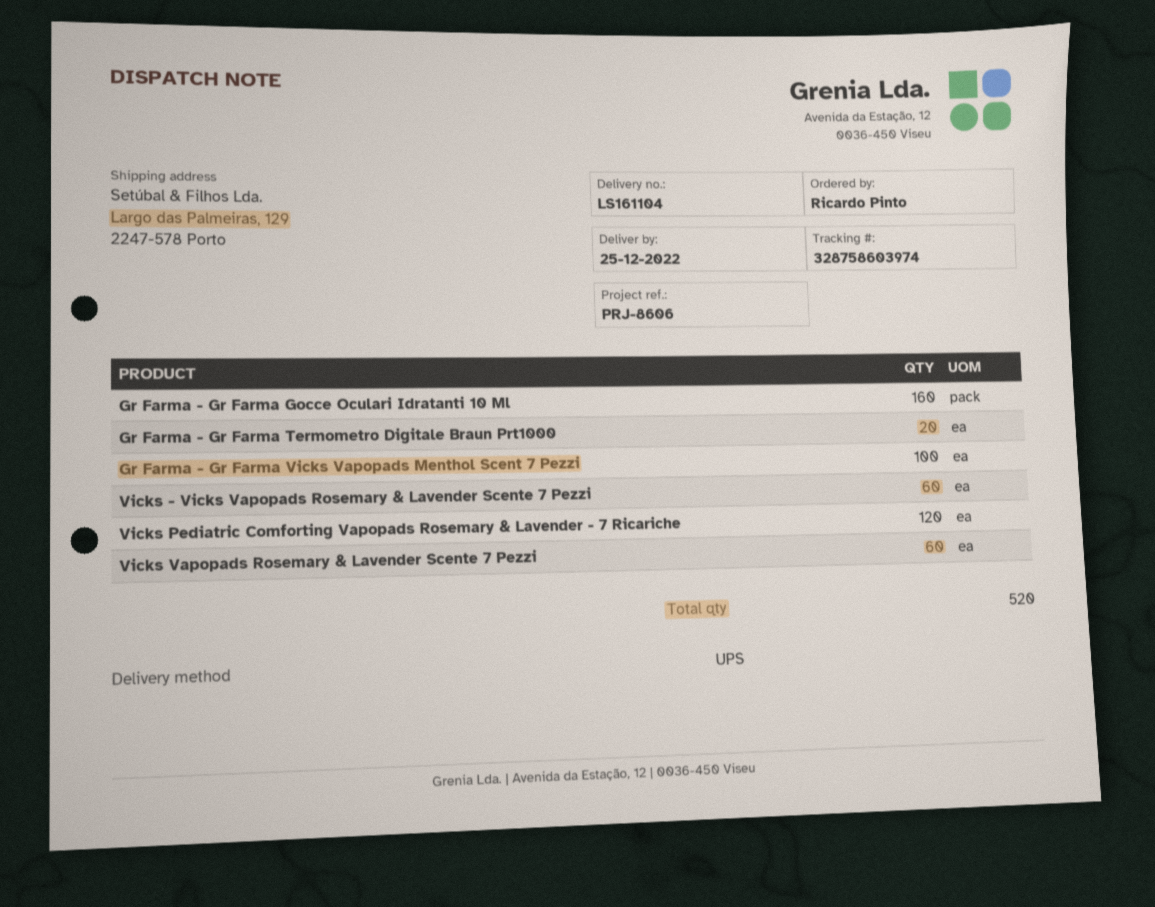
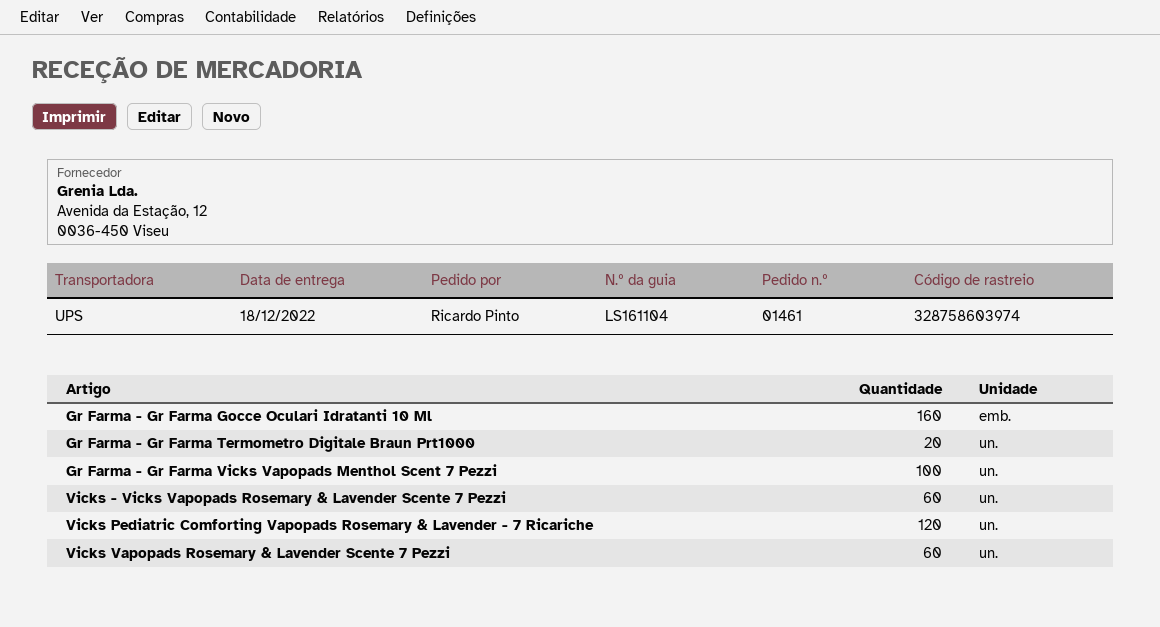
delivery date: 2022-12-25 -> 2022-12-18

